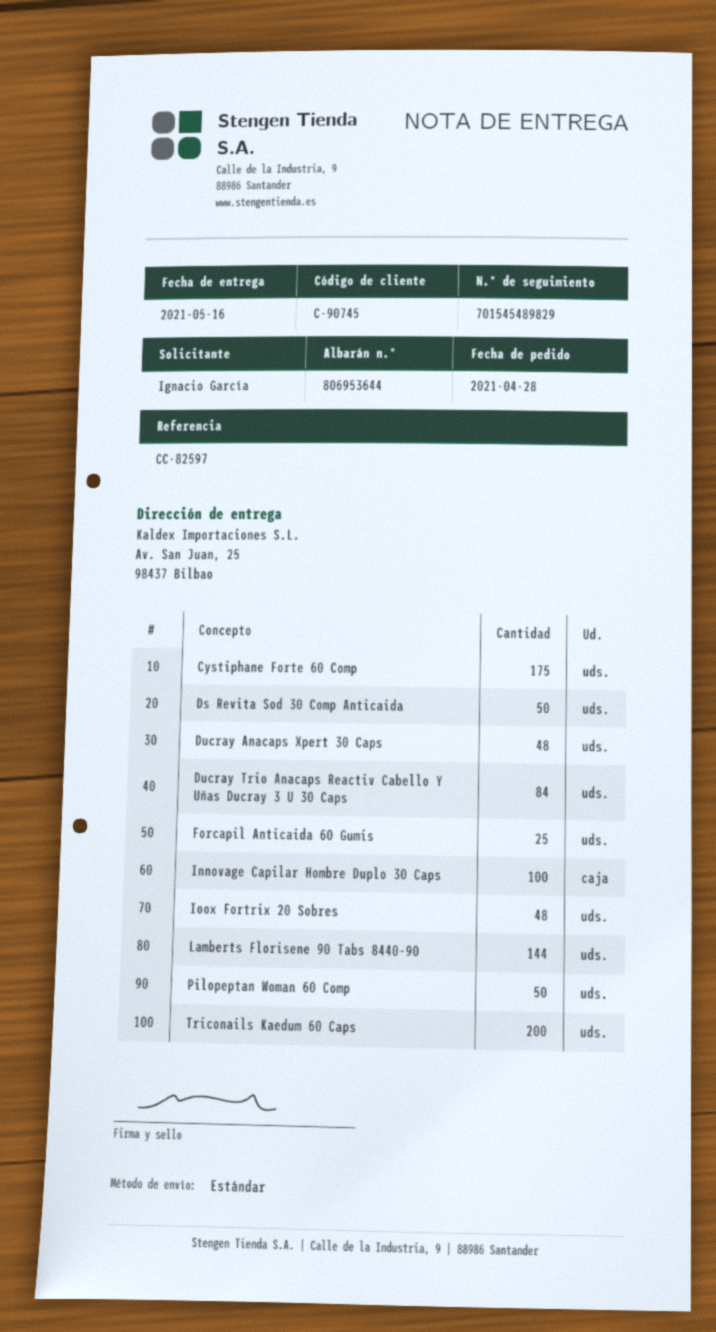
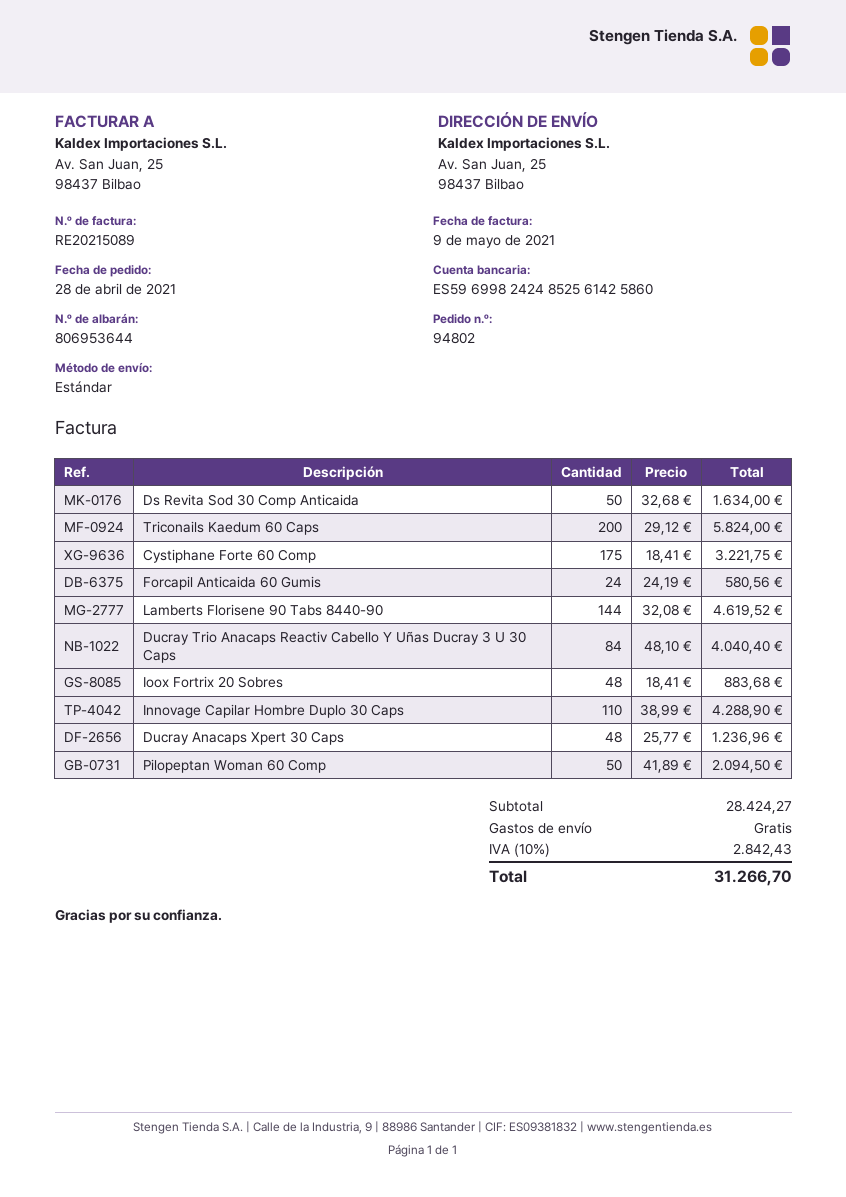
Forcapil Anticaida 60 Gumis: 25 -> 24
Innovage Capilar Hombre Duplo 30 Caps: 100 -> 110

